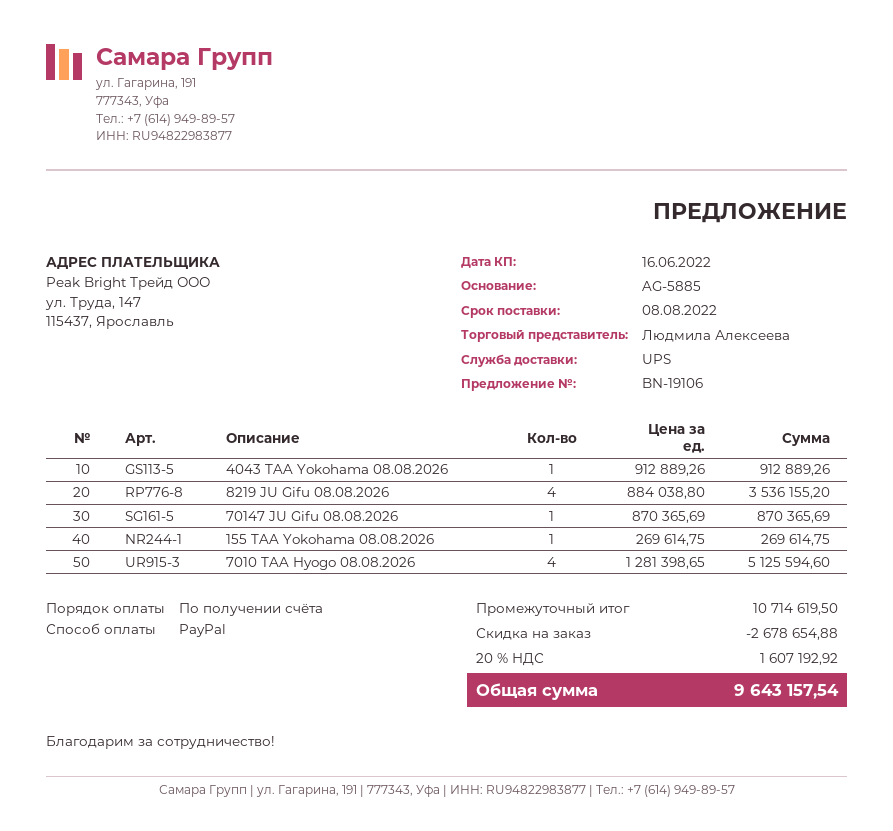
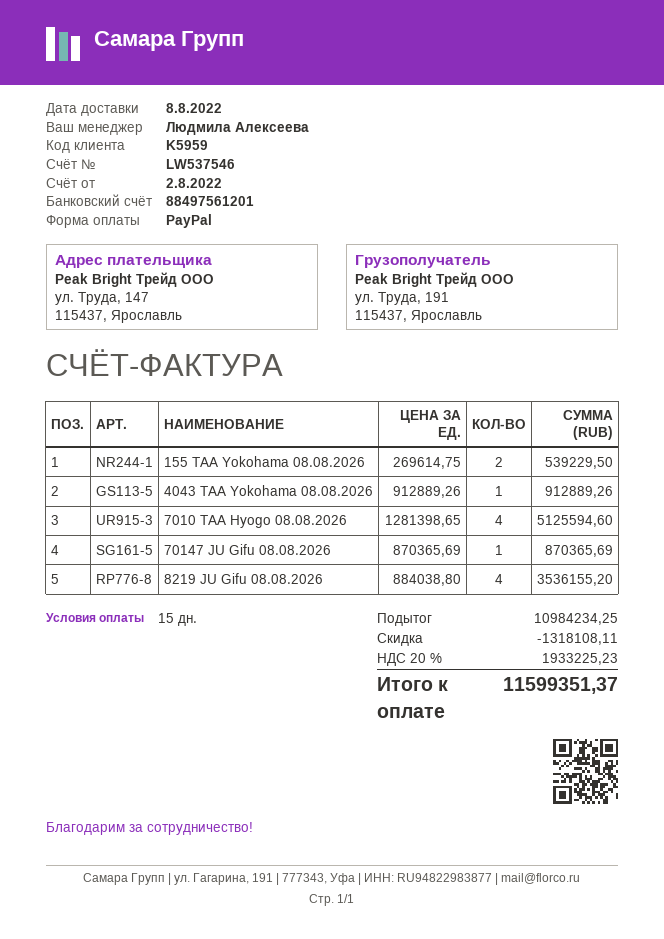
payment terms: on receipt -> 15 days
155 TAA Yokohama 08.08.2026: 1 x 269614.75 = 269614.75 -> 2 x 269614.75 = 539229.50
subtotal: 10714619.50 -> 10984234.25
discount: 2678654.88 -> 1318108.11
tax: 20% = 1607192.92 -> 20% = 1933225.23
total: 9643157.54 -> 11599351.37

